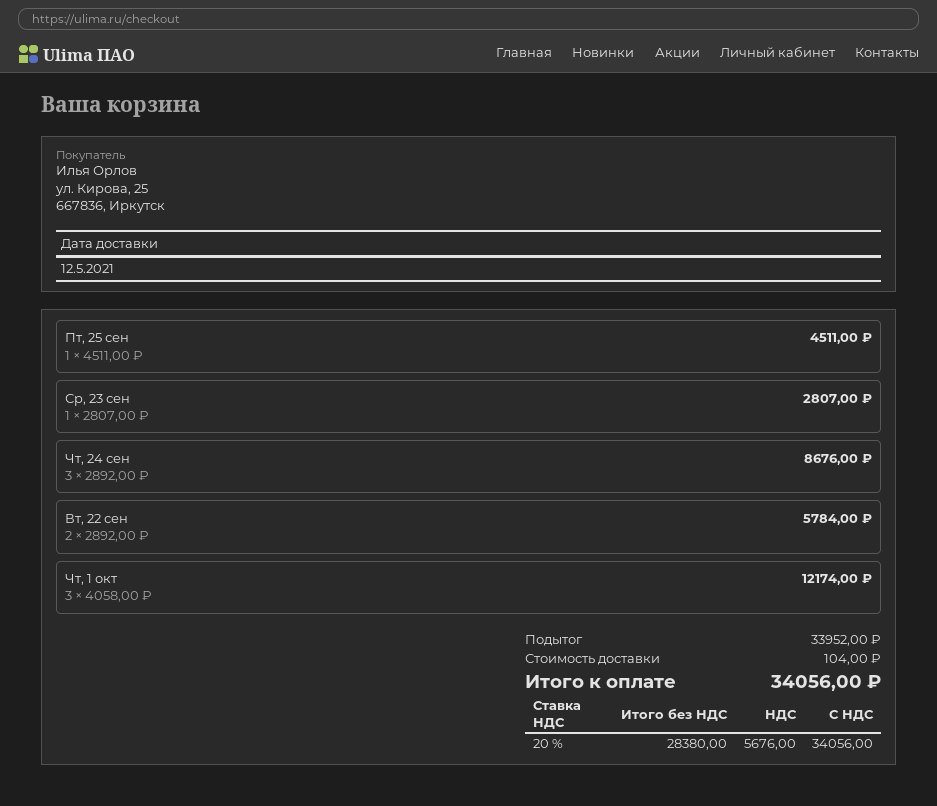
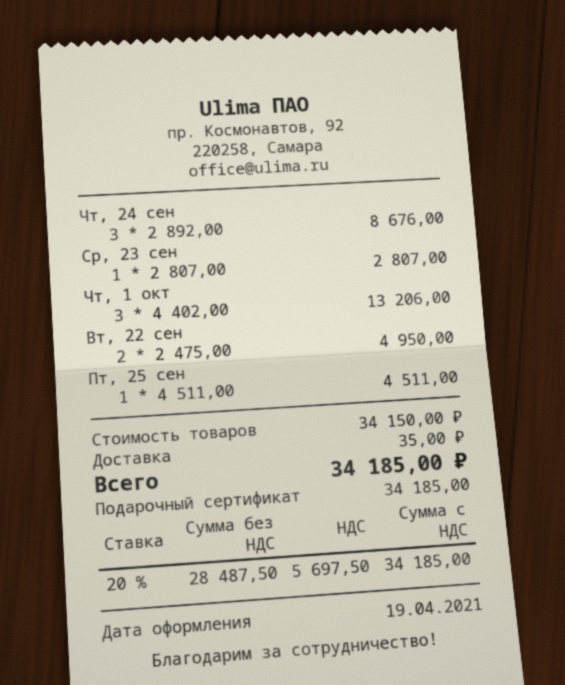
Вт, 22 сен: 2 x 2892.00 = 5784.00 -> 2 x 2475.00 = 4950.00
Чт, 1 окт: 3 x 4058.00 = 12174.00 -> 3 x 4402.00 = 13206.00
subtotal: 33952.00 -> 34150.00
shipping: 104.00 -> 35.00
net: 28380.00 -> 28487.50
tax: 20% = 5676.00 -> 20% = 5697.50
total: 34056.00 -> 34185.00

